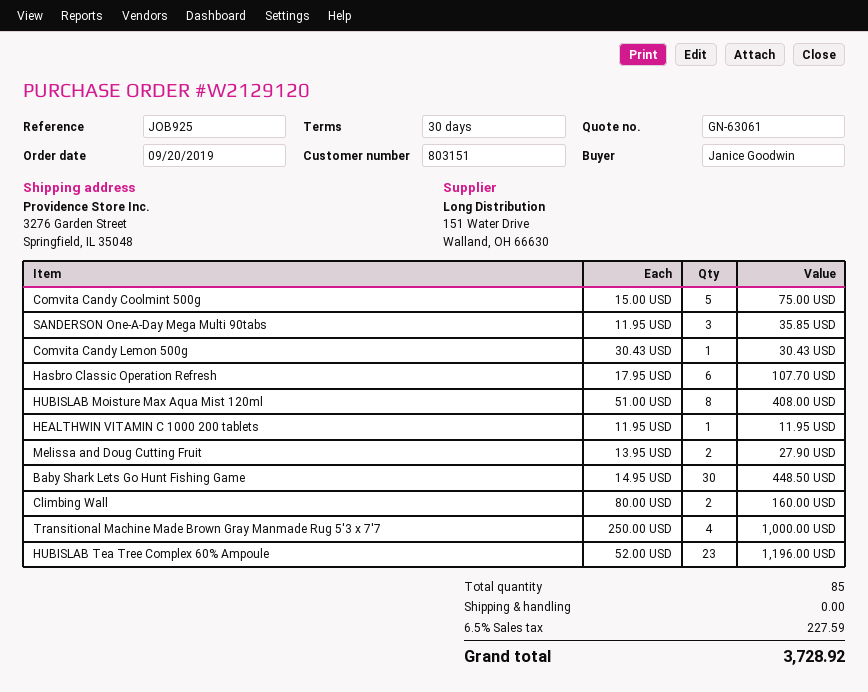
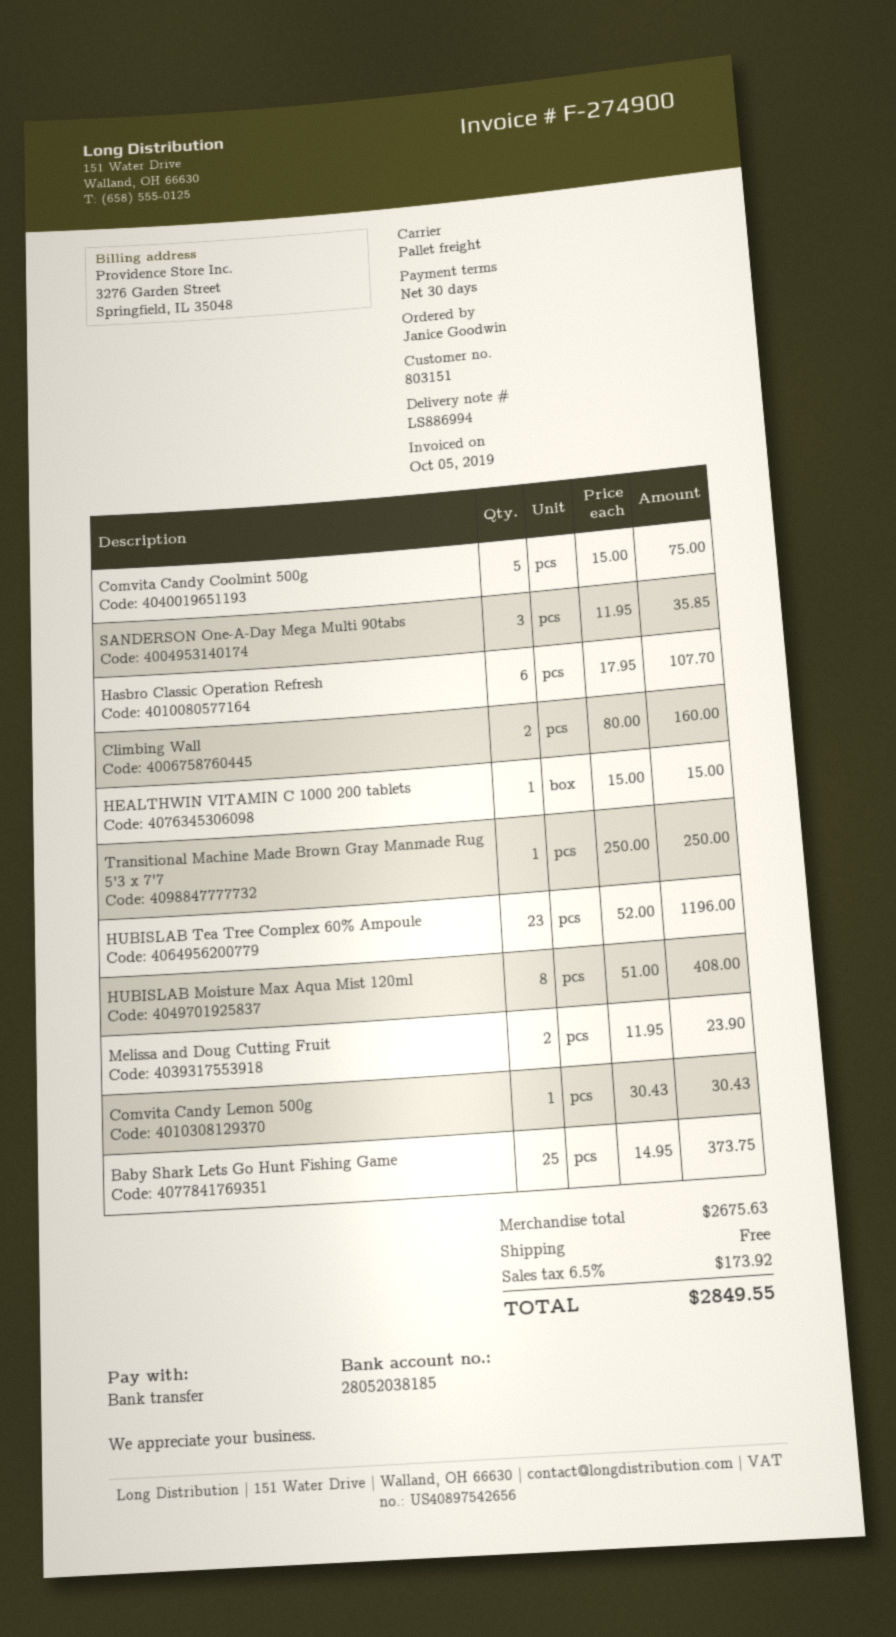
HEALTHWIN VITAMIN C 1000 200 tablets: 1 x 11.95 = 11.95 -> 1 x 15.00 = 15.00
Melissa and Doug Cutting Fruit: 2 x 13.95 = 27.90 -> 2 x 11.95 = 23.90
Baby Shark Lets Go Hunt Fishing Game: 30 x 14.95 = 448.50 -> 25 x 14.95 = 373.75
Transitional Machine Made Brown Gray Manmade Rug 5'3 x 7'7: 4 x 250.00 = 1000.00 -> 1 x 250.00 = 250.00
tax: 6.5% = 227.59 -> 6.5% = 173.92
total: 3728.92 -> 2849.55

